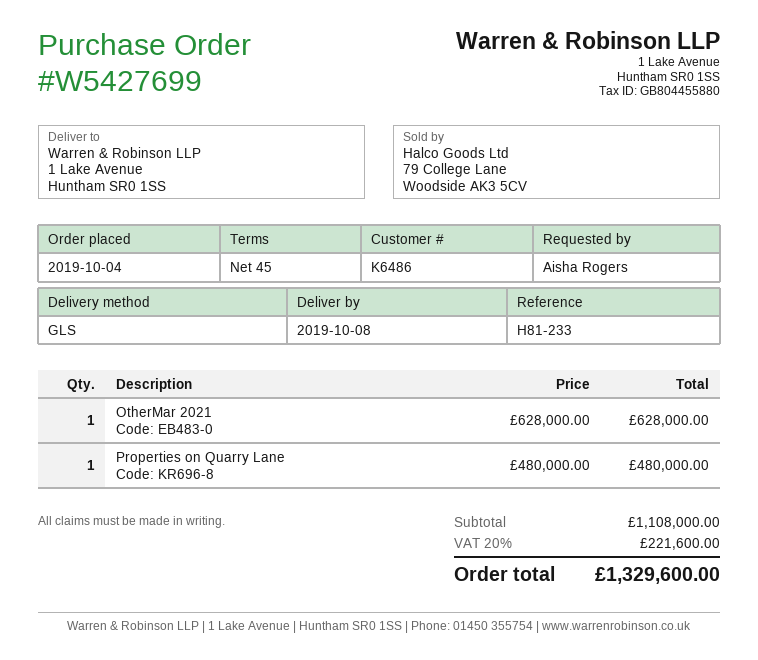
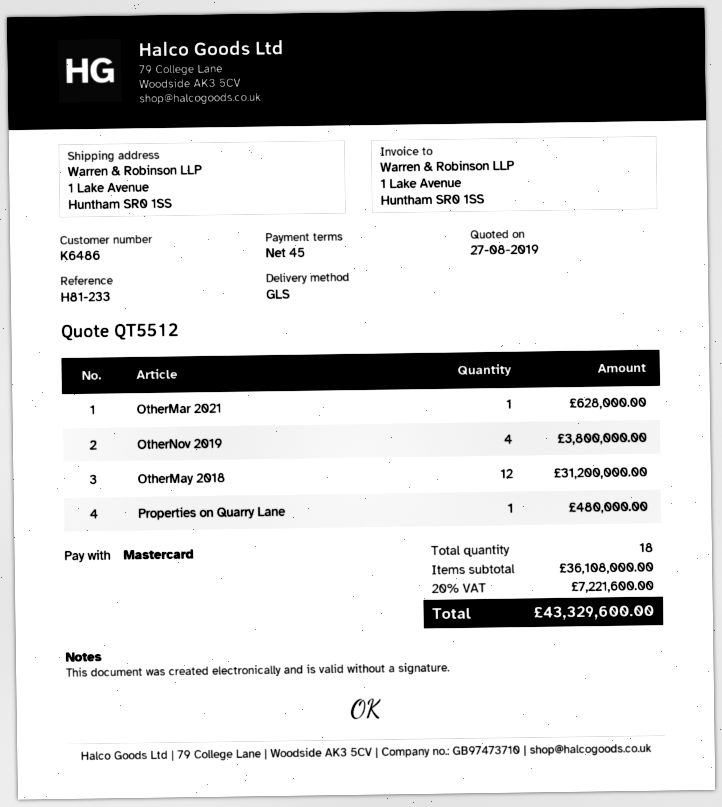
OtherNov 2019: none -> 4 for 3800000.00
OtherMay 2018: none -> 12 for 31200000.00
subtotal: 1108000.00 -> 36108000.00
tax: 20% = 221600.00 -> 20% = 7221600.00
total: 1329600.00 -> 43329600.00

